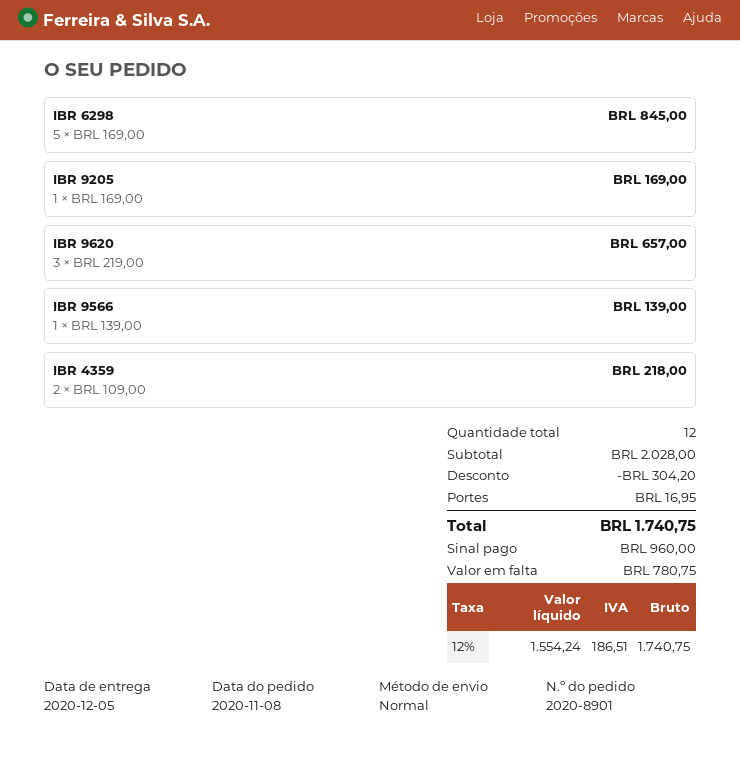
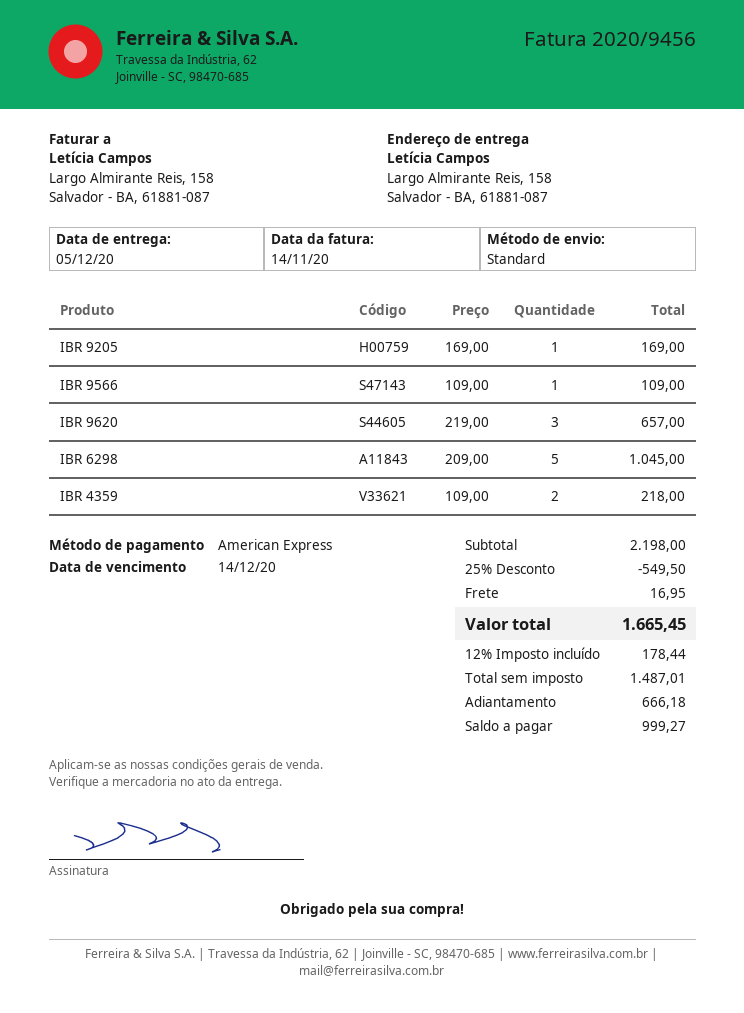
IBR 6298: 5 x 169.00 = 845.00 -> 5 x 209.00 = 1045.00
IBR 9566: 1 x 139.00 = 139.00 -> 1 x 109.00 = 109.00
subtotal: 2028.00 -> 2198.00
discount: 304.20 -> 549.50
net: 1554.24 -> 1487.01
tax: 12% = 186.51 -> 12% = 178.44
total: 1740.75 -> 1665.45
deposit: 960.00 -> 666.18
balance: 780.75 -> 999.27

